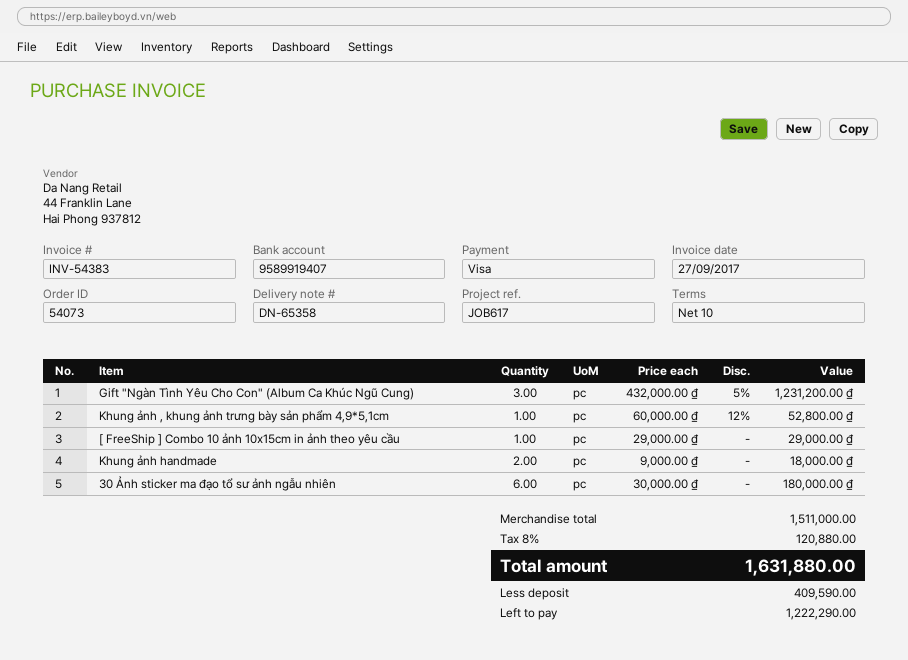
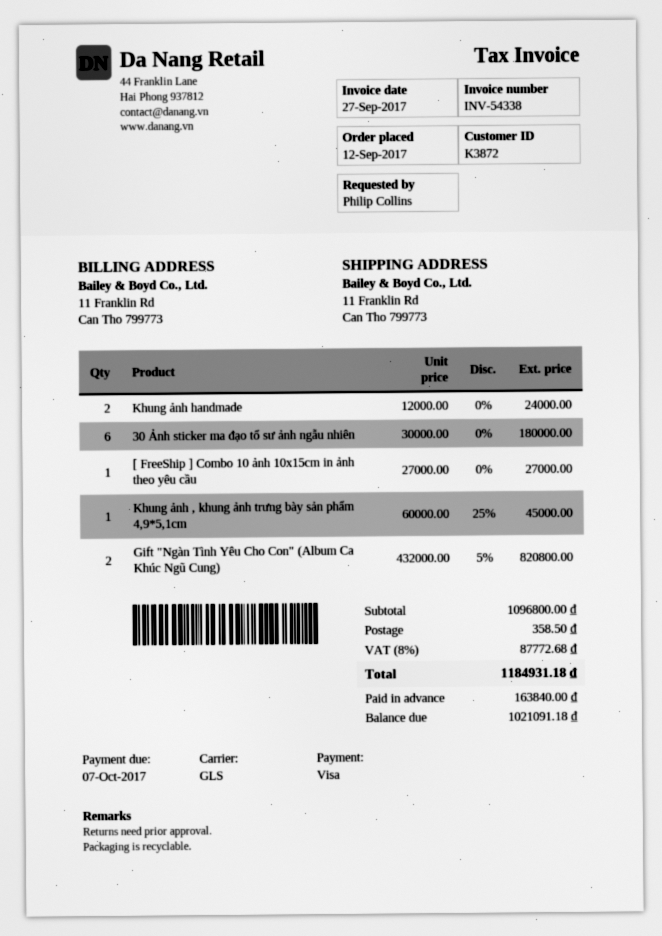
invoice number: INV-54383 -> INV-54338
Gift "Ngàn Tình Yêu Cho Con" (Album Ca Khúc Ngũ Cung): 3 x 432000.00 - 5% = 1231200.00 -> 2 x 432000.00 - 5% = 820800.00
Khung ảnh , khung ảnh trưng bày sản phẩm 4,9*5,1cm: 1 x 60000.00 - 12% = 52800.00 -> 1 x 60000.00 - 25% = 45000.00
[ FreeShip ] Combo 10 ảnh 10x15cm in ảnh theo yêu cầu: 1 x 29000.00 = 29000.00 -> 1 x 27000.00 = 27000.00
Khung ảnh handmade: 2 x 9000.00 = 18000.00 -> 2 x 12000.00 = 24000.00
subtotal: 1511000.00 -> 1096800.00
shipping: none -> 358.50
tax: 8% = 120880.00 -> 8% = 87772.68
total: 1631880.00 -> 1184931.18
deposit: 409590.00 -> 163840.00
balance: 1222290.00 -> 1021091.18

